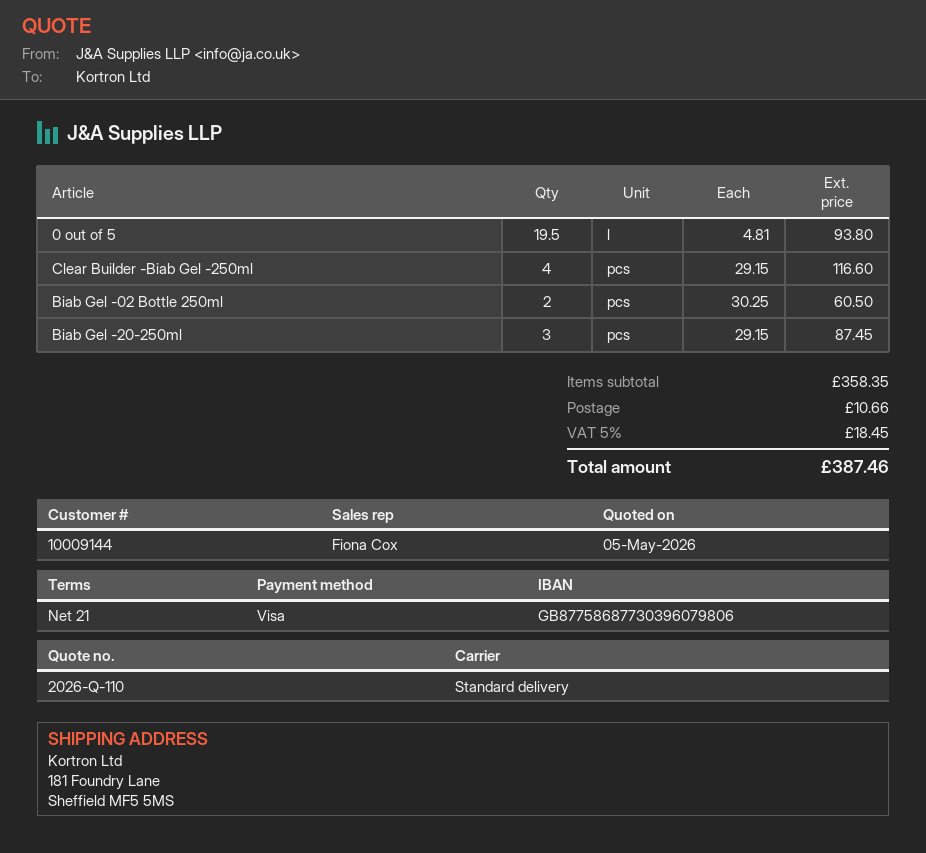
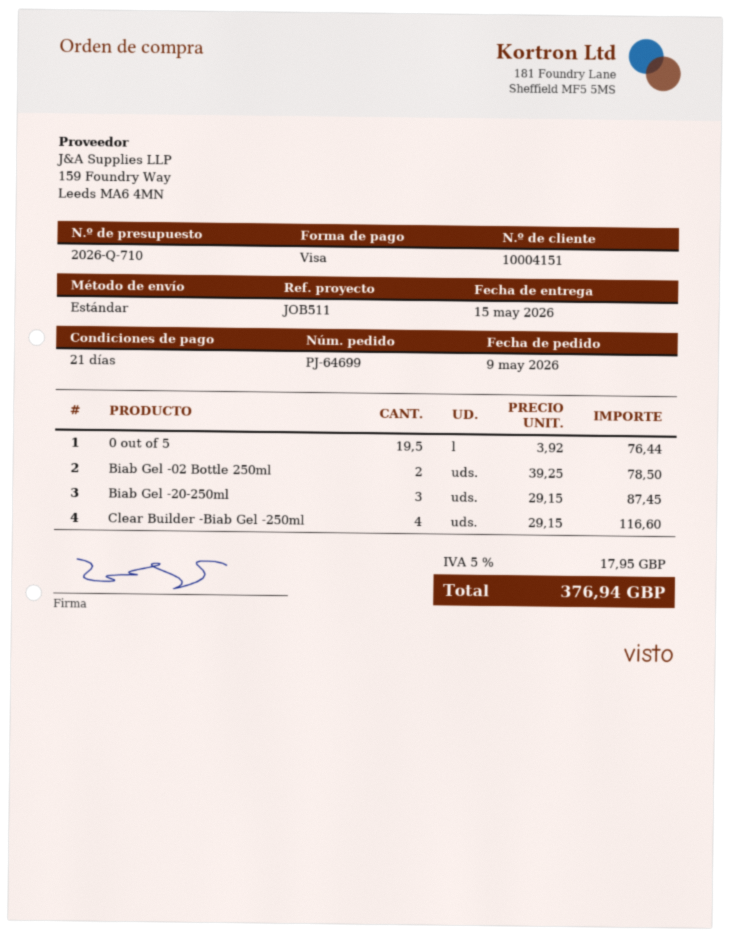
quote number: 2026-Q-110 -> 2026-Q-710
customer number: 10009144 -> 10004151
0 out of 5: 19.5 x 4.81 = 93.80 -> 19.5 x 3.92 = 76.44
Biab Gel -02 Bottle 250ml: 2 x 30.25 = 60.50 -> 2 x 39.25 = 78.50
shipping: 10.66 -> none
tax: 5% = 18.45 -> 5% = 17.95
total: 387.46 -> 376.94

